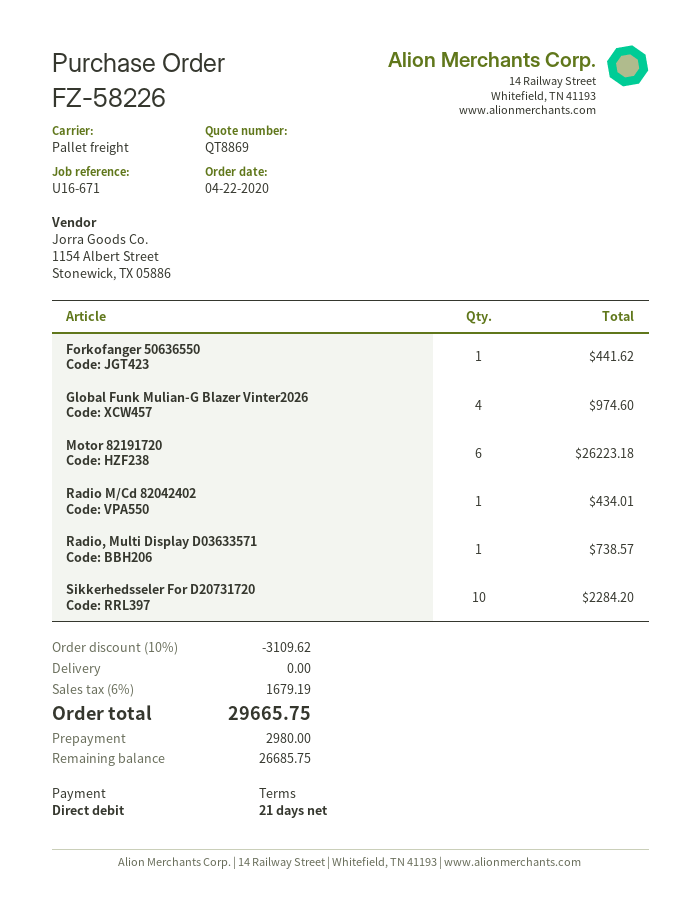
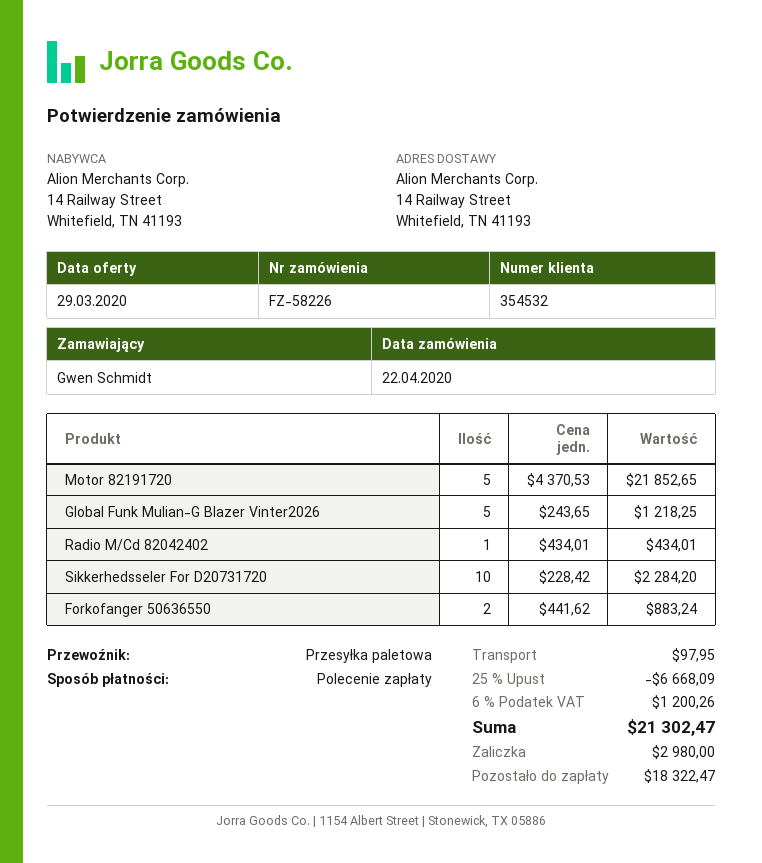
Forkofanger 50636550: 1 for 441.62 -> 2 for 883.24
Global Funk Mulian-G Blazer Vinter2026: 4 for 974.60 -> 5 for 1218.25
Motor 82191720: 6 for 26223.18 -> 5 for 21852.65
Radio, Multi Display D03633571: 1 for 738.57 -> none
discount: 10% = 3109.62 -> 25% = 6668.09
shipping: 0.00 -> 97.95
tax: 6% = 1679.19 -> 6% = 1200.26
total: 29665.75 -> 21302.47
balance: 26685.75 -> 18322.47

